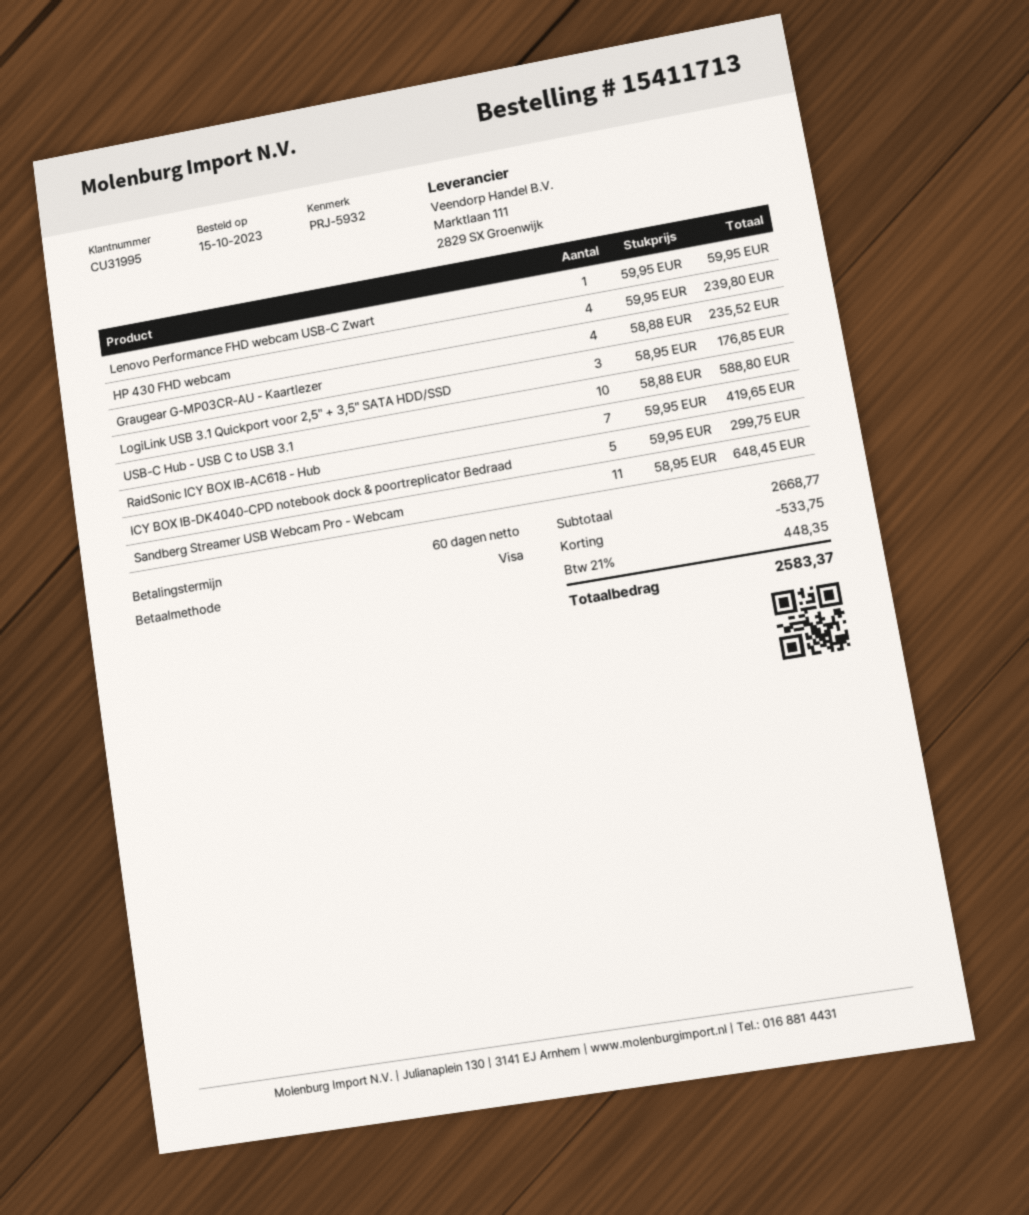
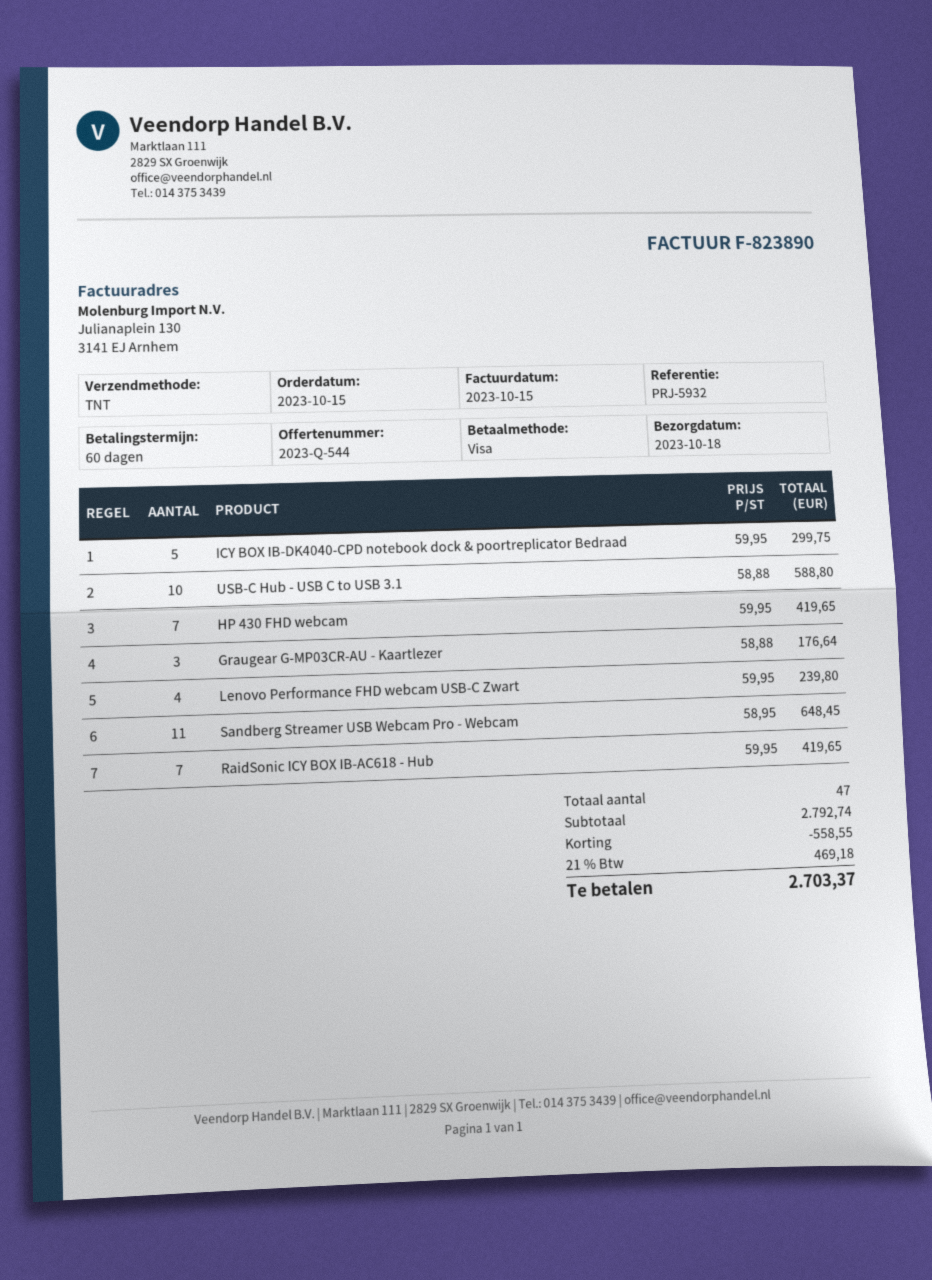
Lenovo Performance FHD webcam USB-C Zwart: 1 x 59.95 = 59.95 -> 4 x 59.95 = 239.80
HP 430 FHD webcam: 4 x 59.95 = 239.80 -> 7 x 59.95 = 419.65
Graugear G-MP03CR-AU - Kaartlezer: 4 x 58.88 = 235.52 -> 3 x 58.88 = 176.64
LogiLink USB 3.1 Quickport voor 2,5" + 3,5" SATA HDD/SSD: 3 x 58.95 = 176.85 -> none
subtotal: 2668.77 -> 2792.74
discount: 533.75 -> 558.55
tax: 21% = 448.35 -> 21% = 469.18
total: 2583.37 -> 2703.37

